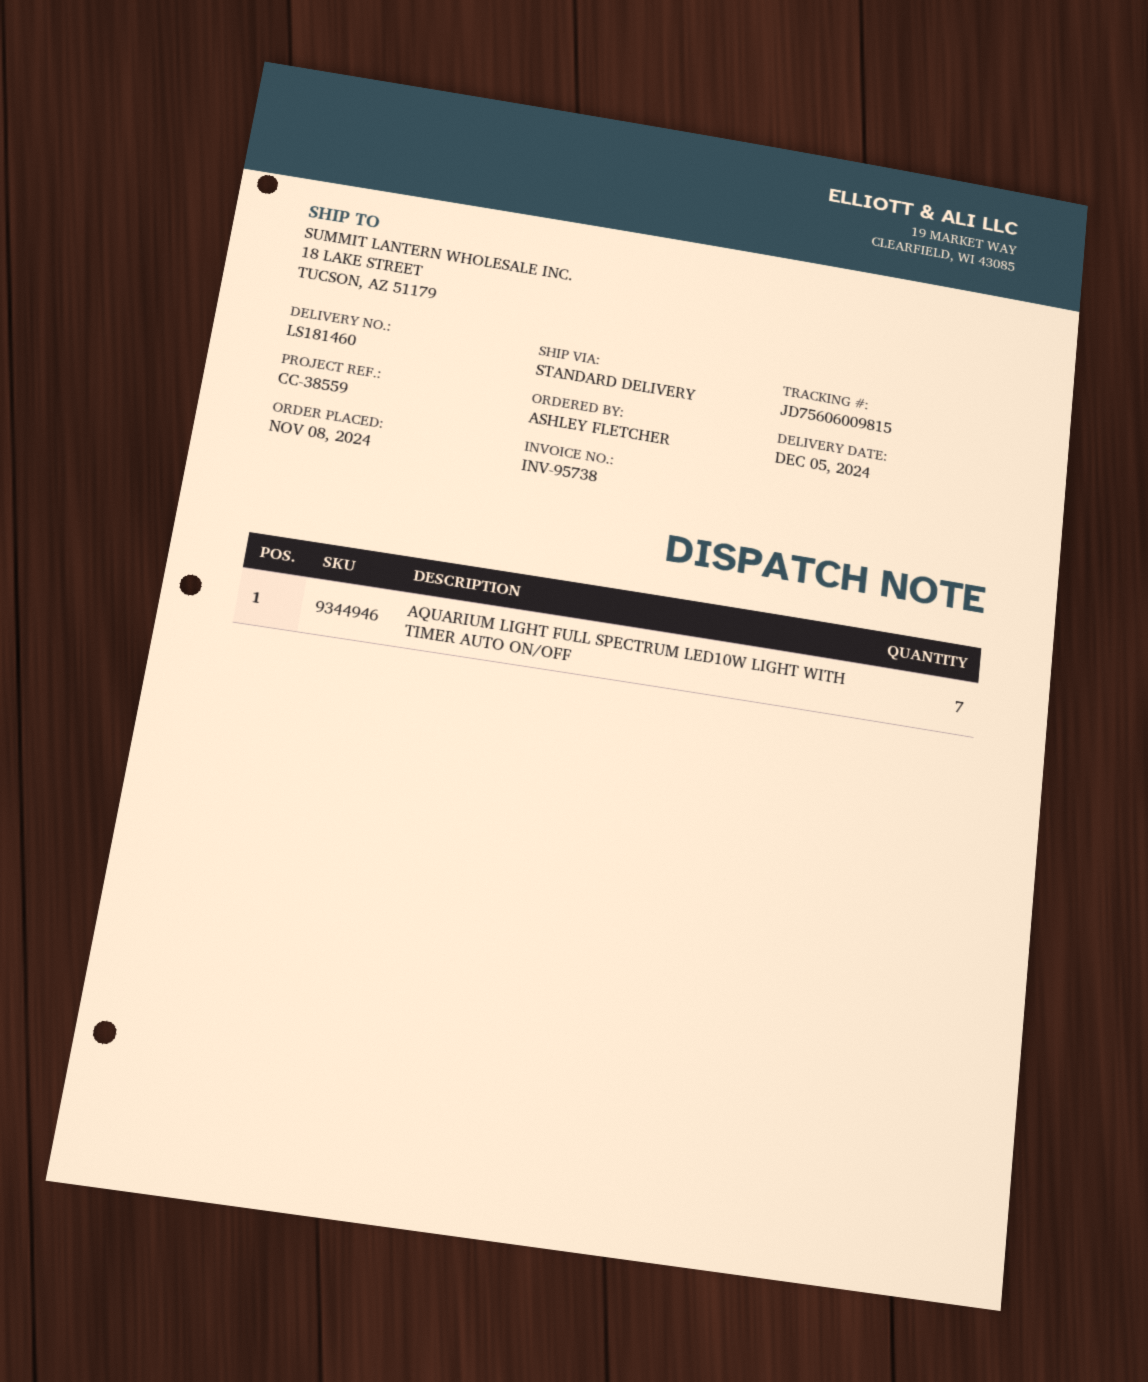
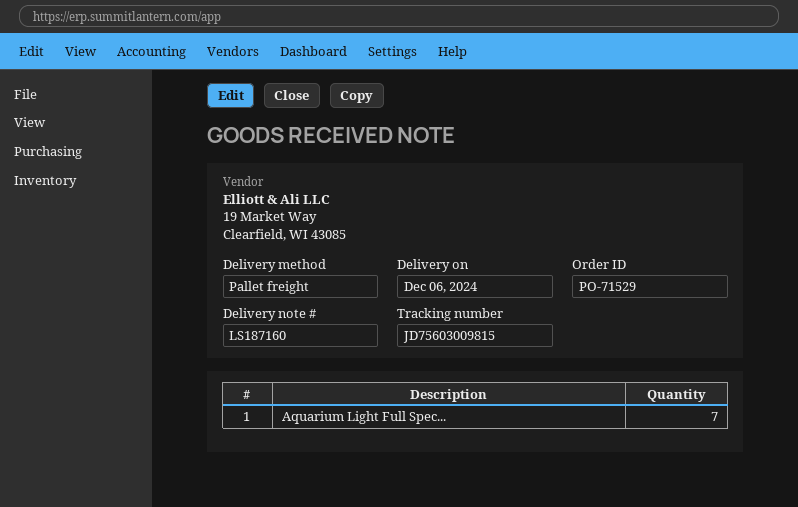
delivery note number: LS181460 -> LS187160
delivery date: 2024-12-05 -> 2024-12-06
shipping method: standard -> pallet freight
tracking number: JD75606009815 -> JD75603009815

